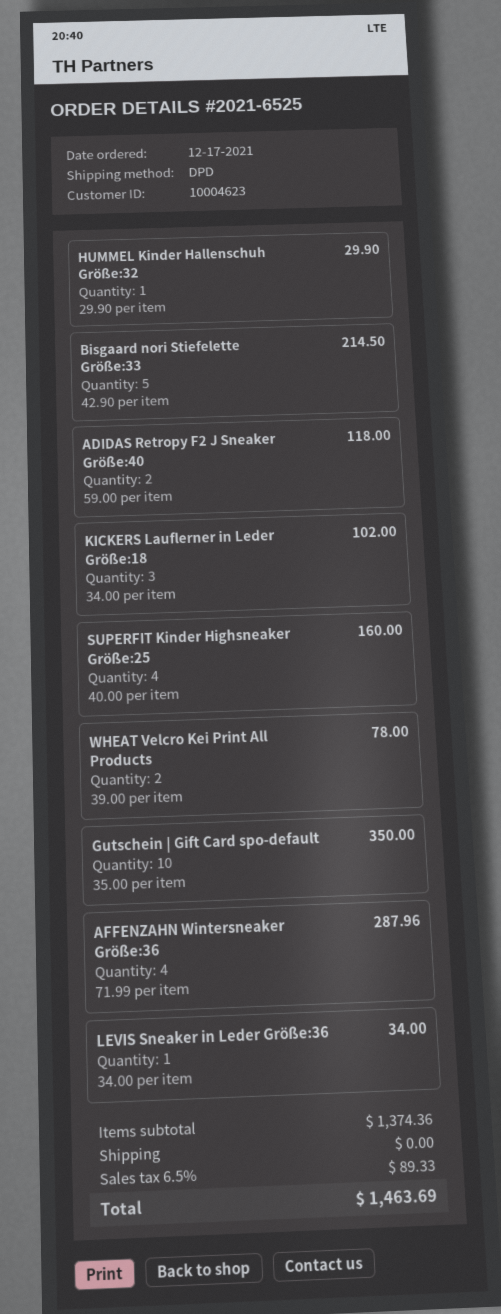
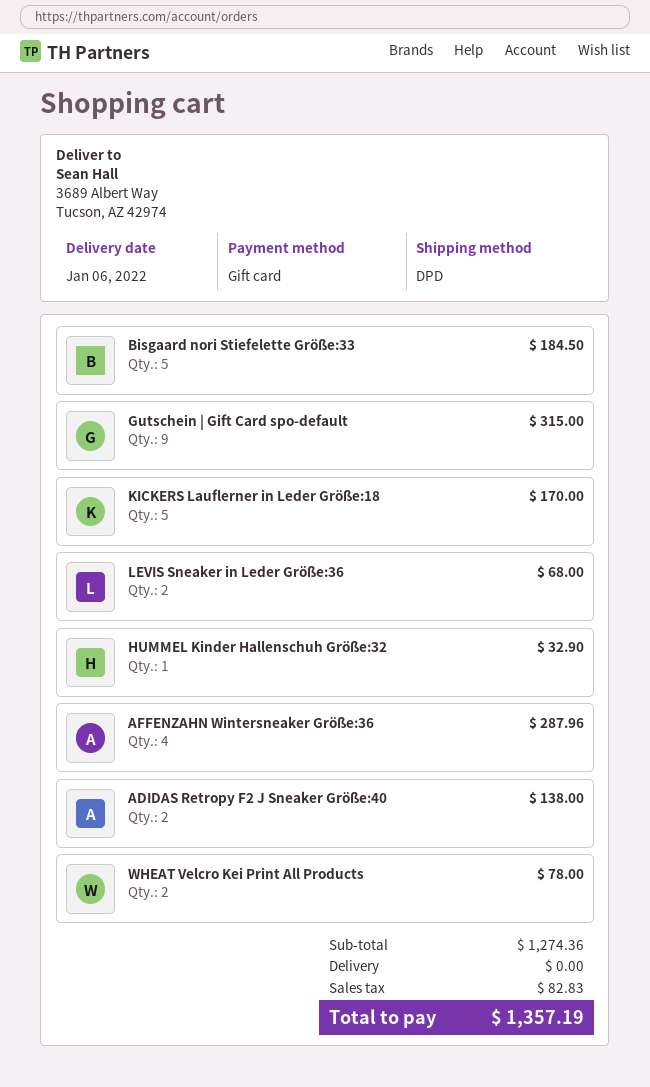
HUMMEL Kinder Hallenschuh Größe:32: 1 for 29.90 -> 1 for 32.90
Bisgaard nori Stiefelette Größe:33: 5 for 214.50 -> 5 for 184.50
ADIDAS Retropy F2 J Sneaker Größe:40: 2 for 118.00 -> 2 for 138.00
KICKERS Lauflerner in Leder Größe:18: 3 for 102.00 -> 5 for 170.00
SUPERFIT Kinder Highsneaker Größe:25: 4 for 160.00 -> none
Gutschein | Gift Card spo-default: 10 for 350.00 -> 9 for 315.00
LEVIS Sneaker in Leder Größe:36: 1 for 34.00 -> 2 for 68.00
subtotal: 1374.36 -> 1274.36
tax: 89.33 -> 82.83
total: 1463.69 -> 1357.19

